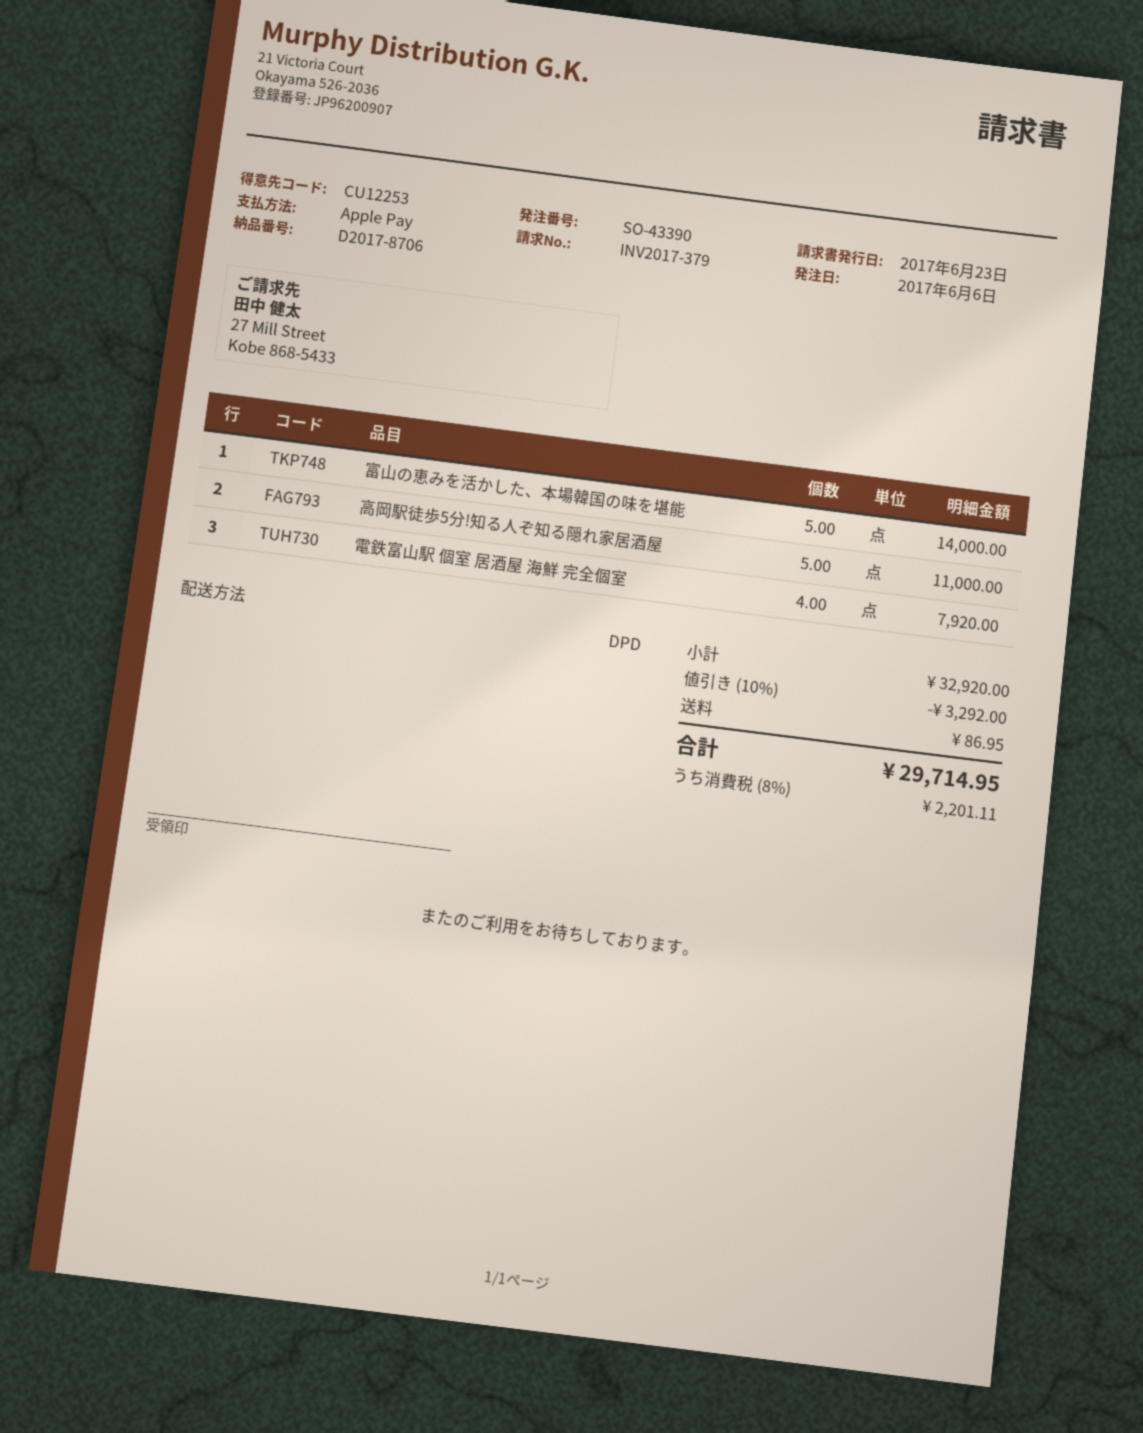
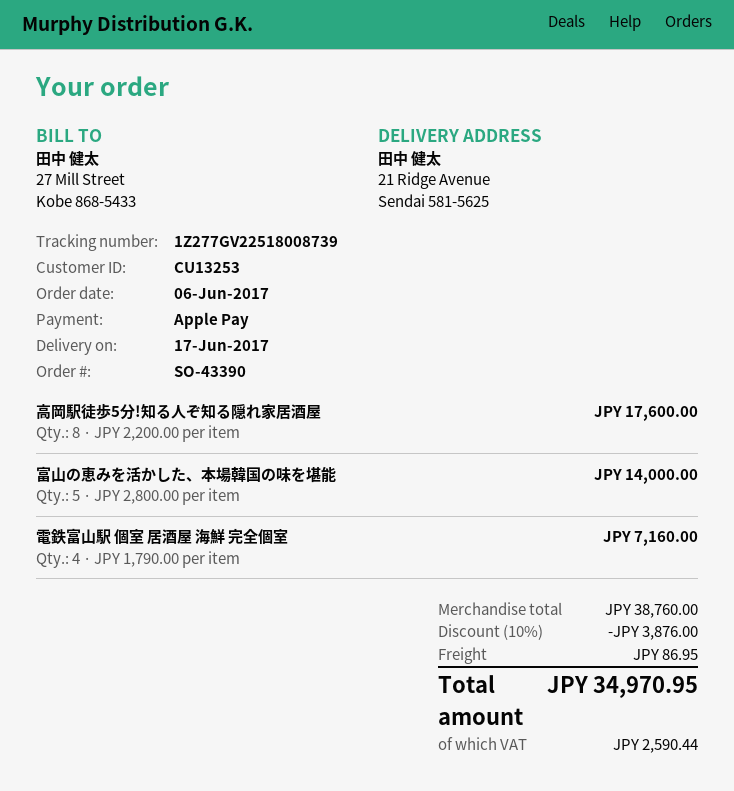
customer number: CU12253 -> CU13253
高岡駅徒歩5分!知る人ぞ知る隠れ家居酒屋: 5 for 11000.00 -> 8 for 17600.00
電鉄富山駅 個室 居酒屋 海鮮 完全個室: 4 for 7920.00 -> 4 for 7160.00
subtotal: 32920.00 -> 38760.00
discount: 10% = 3292.00 -> 10% = 3876.00
tax: 2201.11 -> 2590.44
total: 29714.95 -> 34970.95

